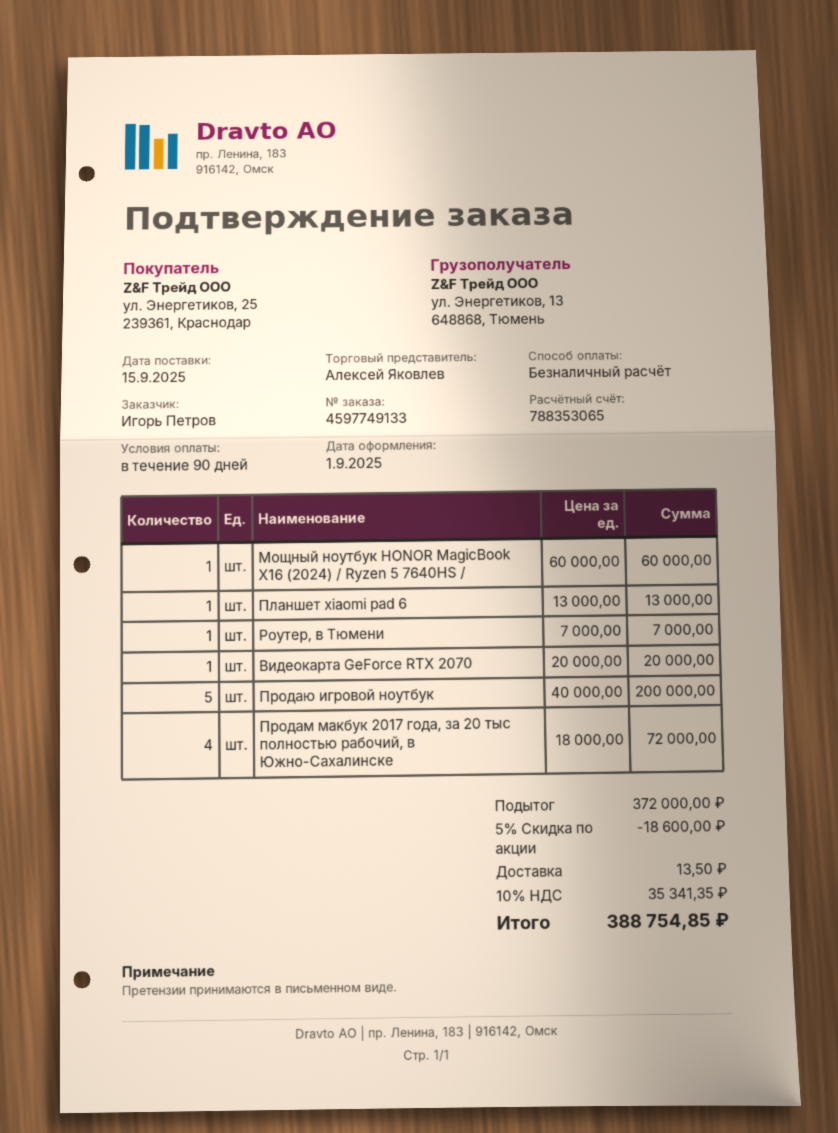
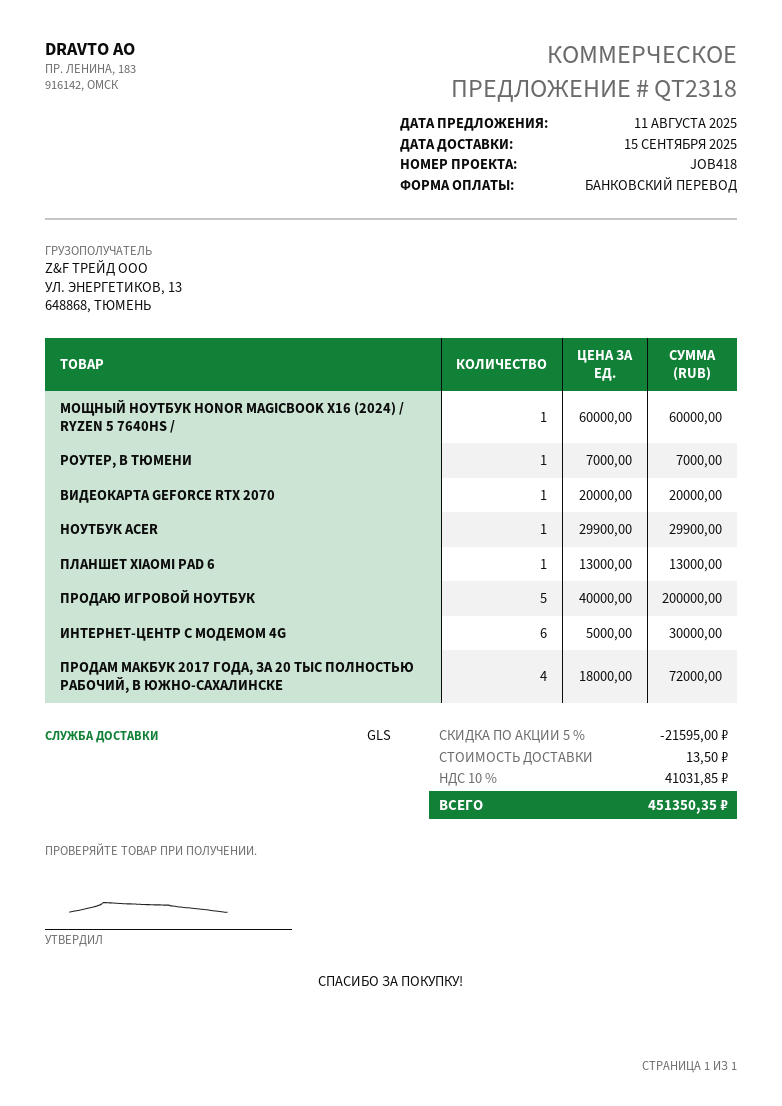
НОУТБУК ACER: none -> 1 x 29900.00 = 29900.00
ИНТЕРНЕТ-ЦЕНТР С МОДЕМОМ 4G: none -> 6 x 5000.00 = 30000.00
discount: 5% = 18600.00 -> 5% = 21595.00
tax: 10% = 35341.35 -> 10% = 41031.85
total: 388754.85 -> 451350.35

